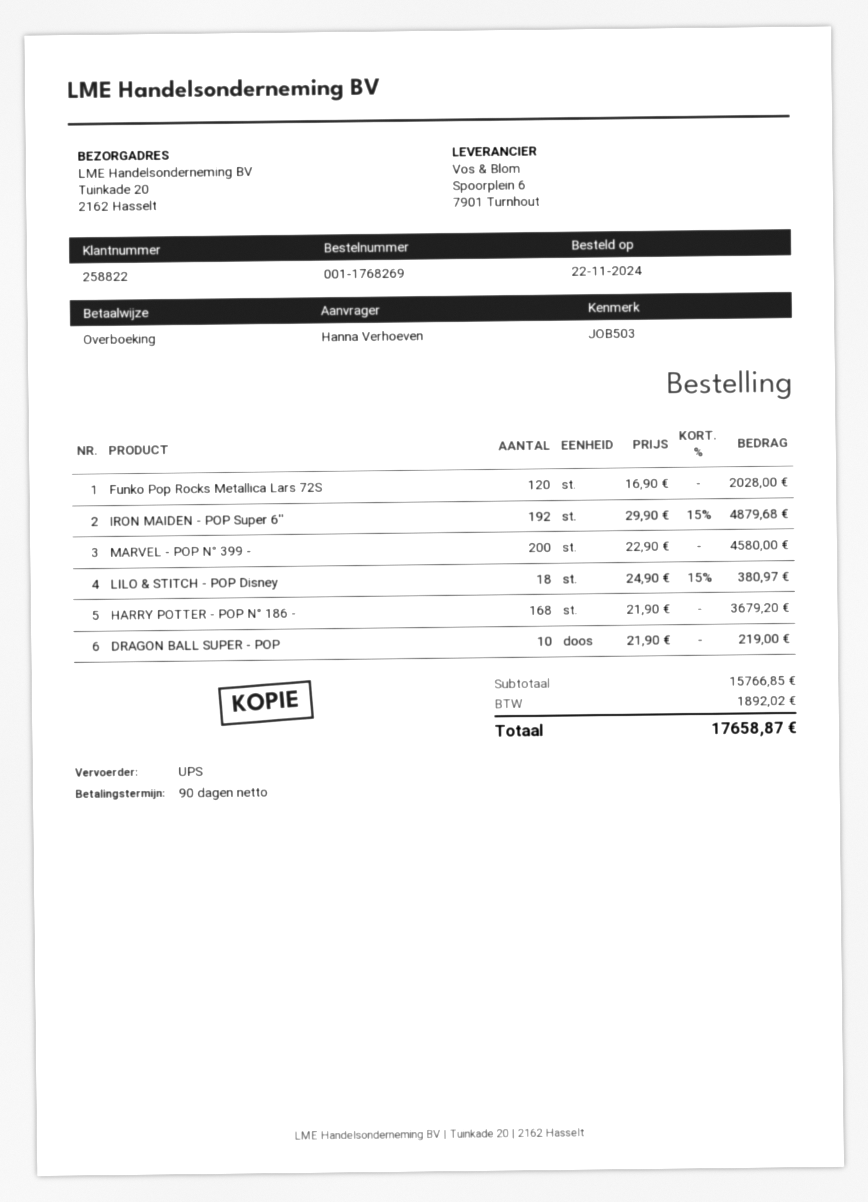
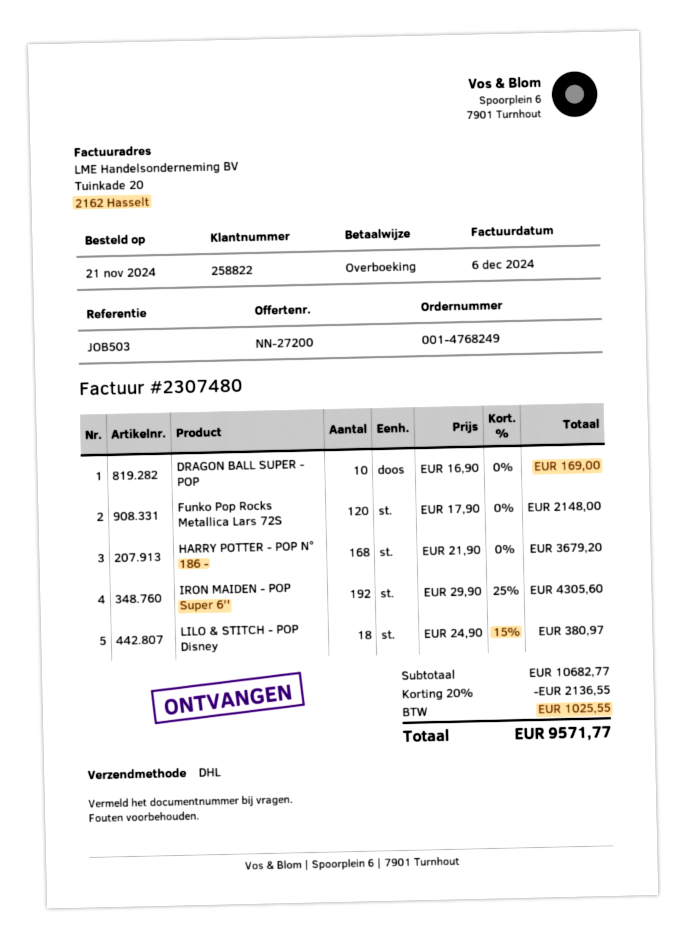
order number: 001-1768269 -> 001-4768249
order date: 2024-11-22 -> 2024-11-21
shipping method: UPS -> DHL
Funko Pop Rocks Metallica Lars 72S: 120 x 16.90 = 2028.00 -> 120 x 17.90 = 2148.00
IRON MAIDEN - POP Super 6'': 192 x 29.90 - 15% = 4879.68 -> 192 x 29.90 - 25% = 4305.60
MARVEL - POP N° 399 -: 200 x 22.90 = 4580.00 -> none
DRAGON BALL SUPER - POP: 10 x 21.90 = 219.00 -> 10 x 16.90 = 169.00
subtotal: 15766.85 -> 10682.77
discount: none -> 20% = 2136.55
tax: 1892.02 -> 1025.55
total: 17658.87 -> 9571.77

